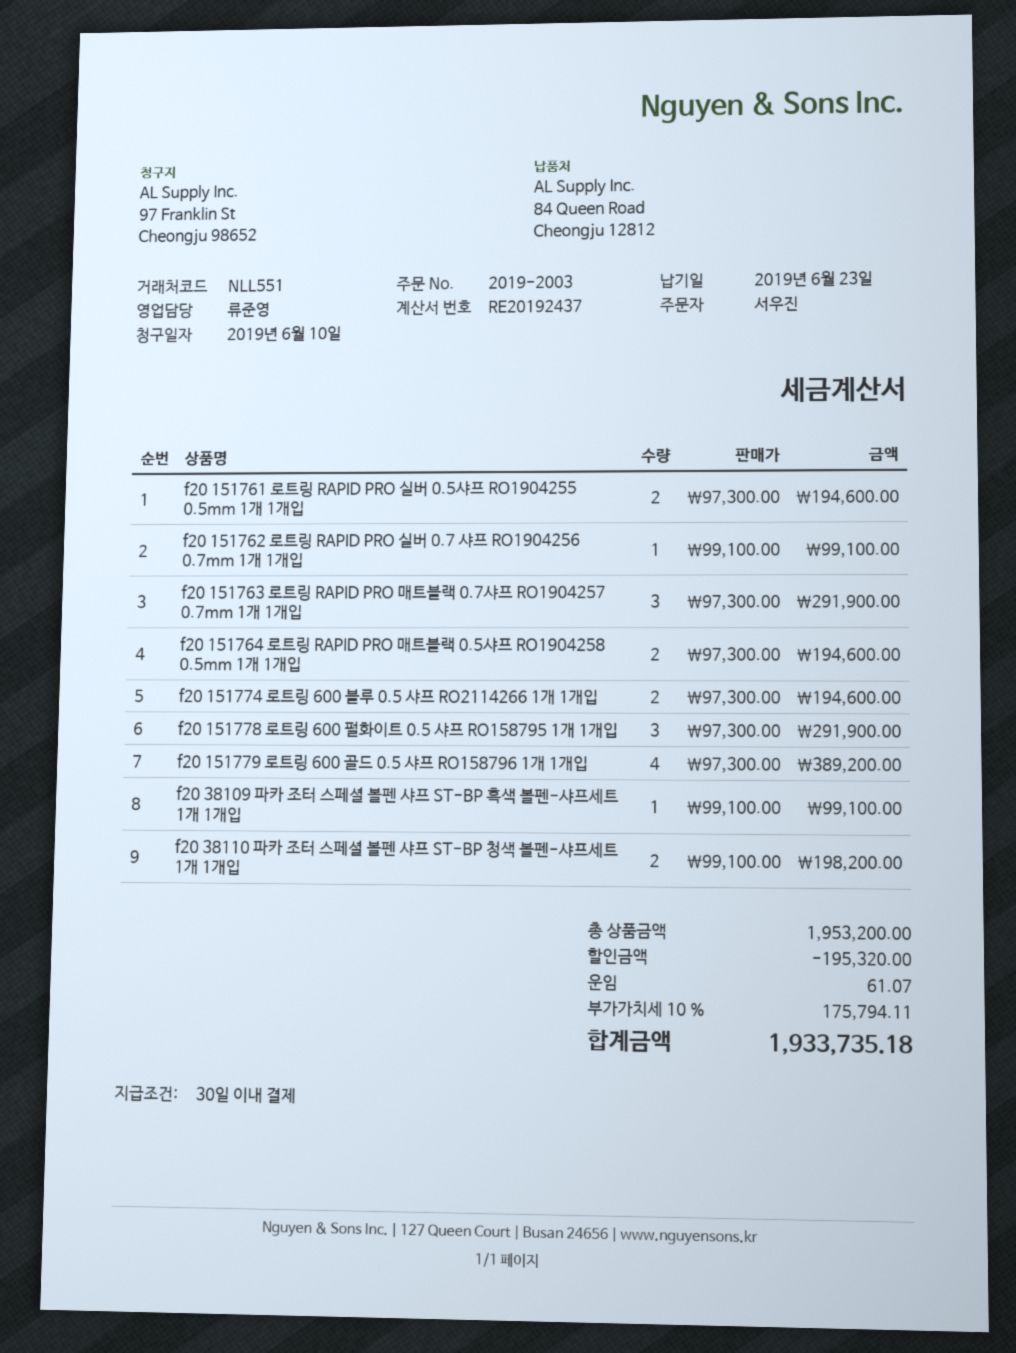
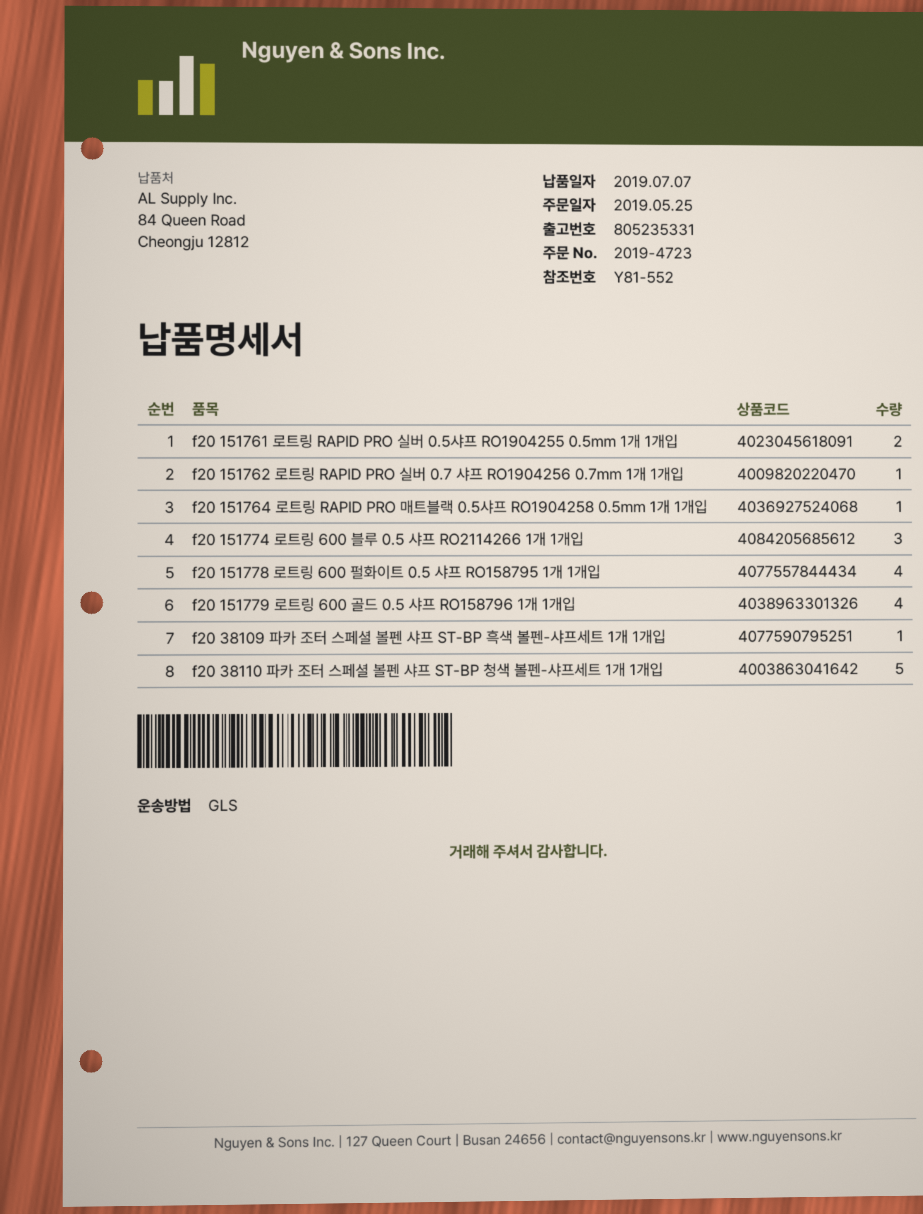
order number: 2019-2003 -> 2019-4723
delivery date: 2019-06-23 -> 2019-07-07
f20 151763 로트링 RAPID PRO 매트블랙 0.7샤프 RO1904257 0.7mm 1개 1개입: 3 -> none
f20 151764 로트링 RAPID PRO 매트블랙 0.5샤프 RO1904258 0.5mm 1개 1개입: 2 -> 1
f20 151774 로트링 600 블루 0.5 샤프 RO2114266 1개 1개입: 2 -> 3
f20 151778 로트링 600 펄화이트 0.5 샤프 RO158795 1개 1개입: 3 -> 4
f20 38110 파카 조터 스페셜 볼펜 샤프 ST-BP 청색 볼펜-샤프세트 1개 1개입: 2 -> 5

